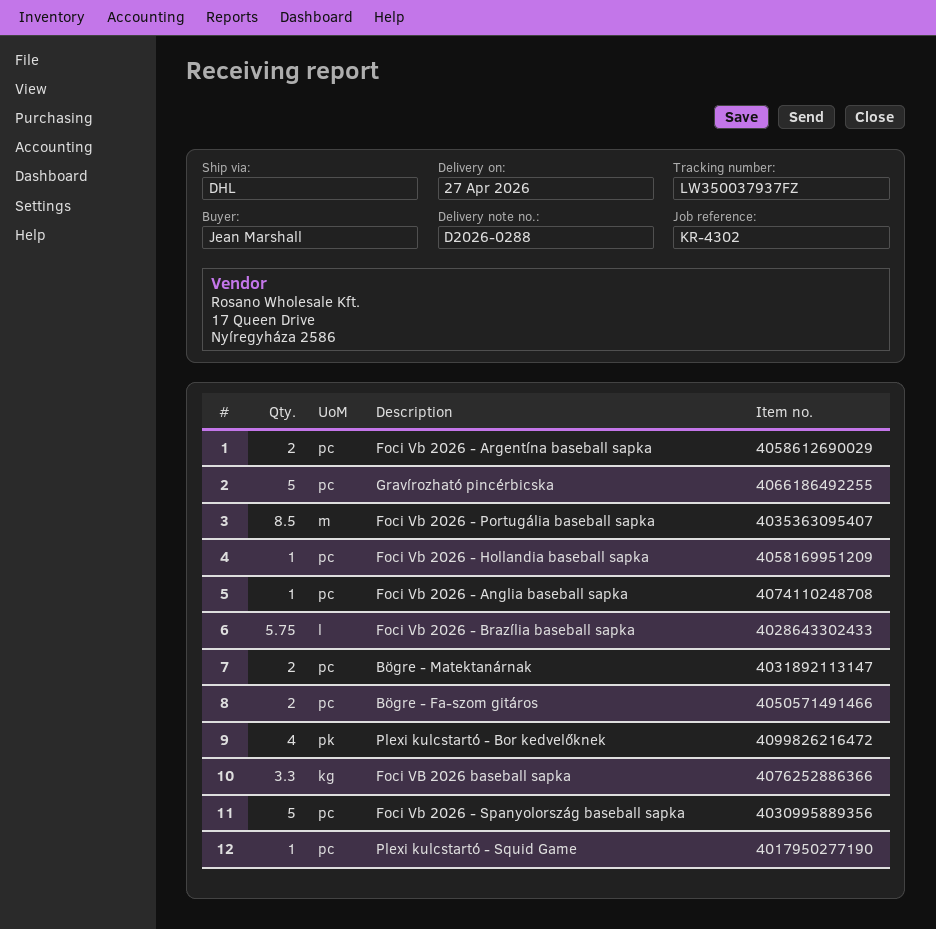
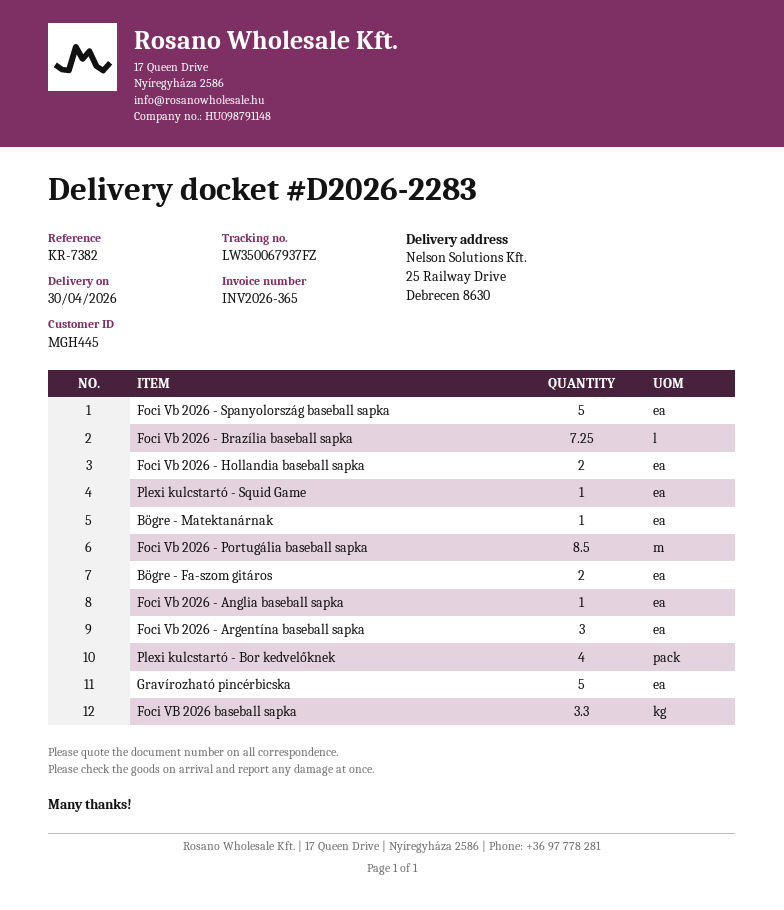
delivery note number: D2026-0288 -> D2026-2283
delivery date: 2026-04-27 -> 2026-04-30
reference: KR-4302 -> KR-7382
tracking number: LW350037937FZ -> LW350067937FZ
Foci Vb 2026 - Argentína baseball sapka: 2 -> 3
Foci Vb 2026 - Hollandia baseball sapka: 1 -> 2
Foci Vb 2026 - Brazília baseball sapka: 5.75 -> 7.25
Bögre - Matektanárnak: 2 -> 1

